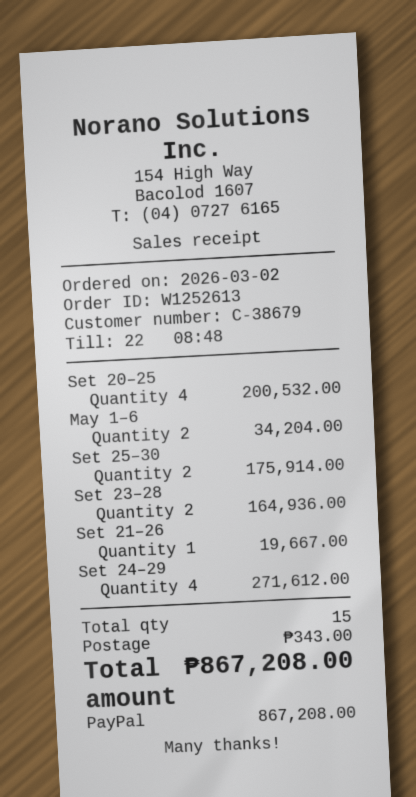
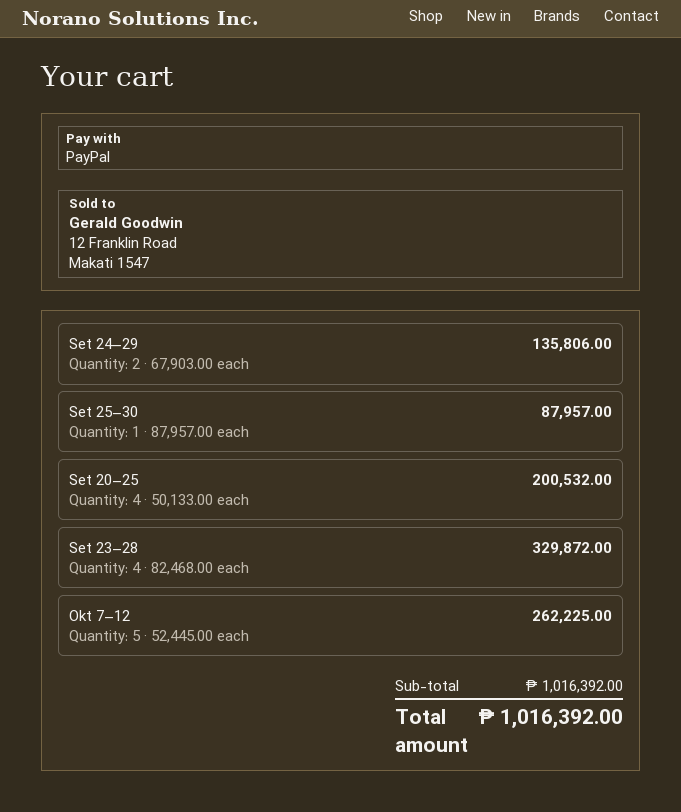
May 1–6: 2 for 34204.00 -> none
Set 25–30: 2 for 175914.00 -> 1 for 87957.00
Set 23–28: 2 for 164936.00 -> 4 for 329872.00
Set 21–26: 1 for 19667.00 -> none
Set 24–29: 4 for 271612.00 -> 2 for 135806.00
Okt 7–12: none -> 5 for 262225.00
shipping: 343.00 -> none
total: 867208.00 -> 1016392.00

